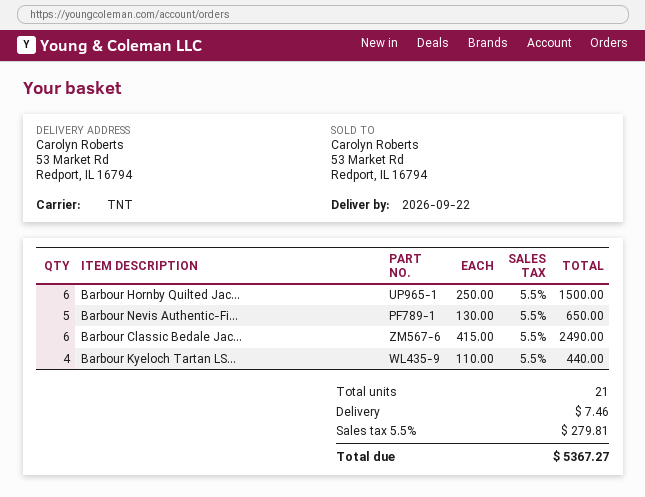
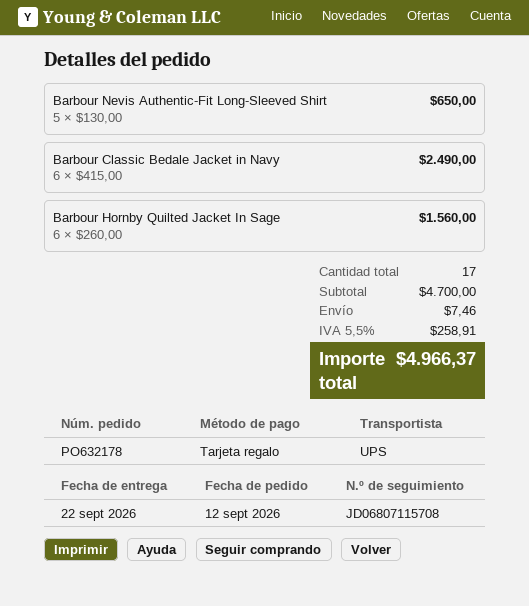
shipping method: TNT -> UPS
Barbour Hornby Quilted Jac...: 6 x 250.00 = 1500.00 -> 6 x 260.00 = 1560.00
Barbour Kyeloch Tartan LS...: 4 x 110.00 = 440.00 -> none
total quantity: 21 -> 17
tax: 5.5% = 279.81 -> 5.5% = 258.91
total: 5367.27 -> 4966.37

